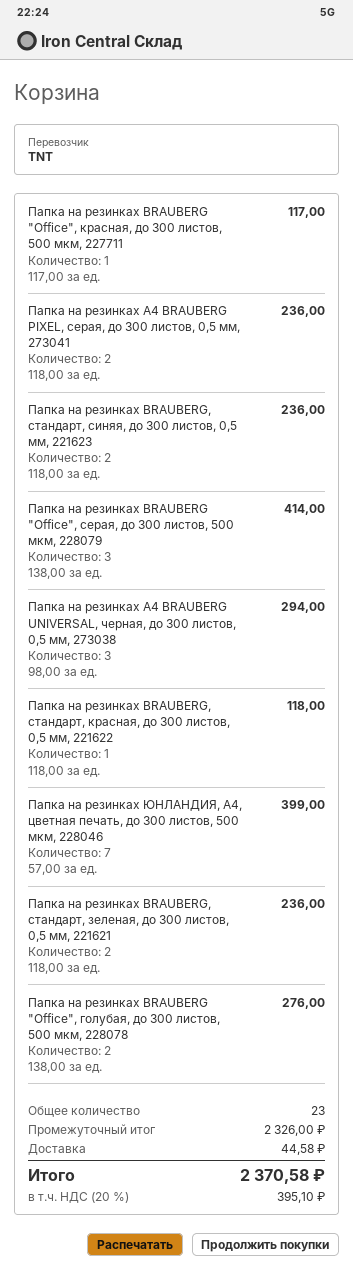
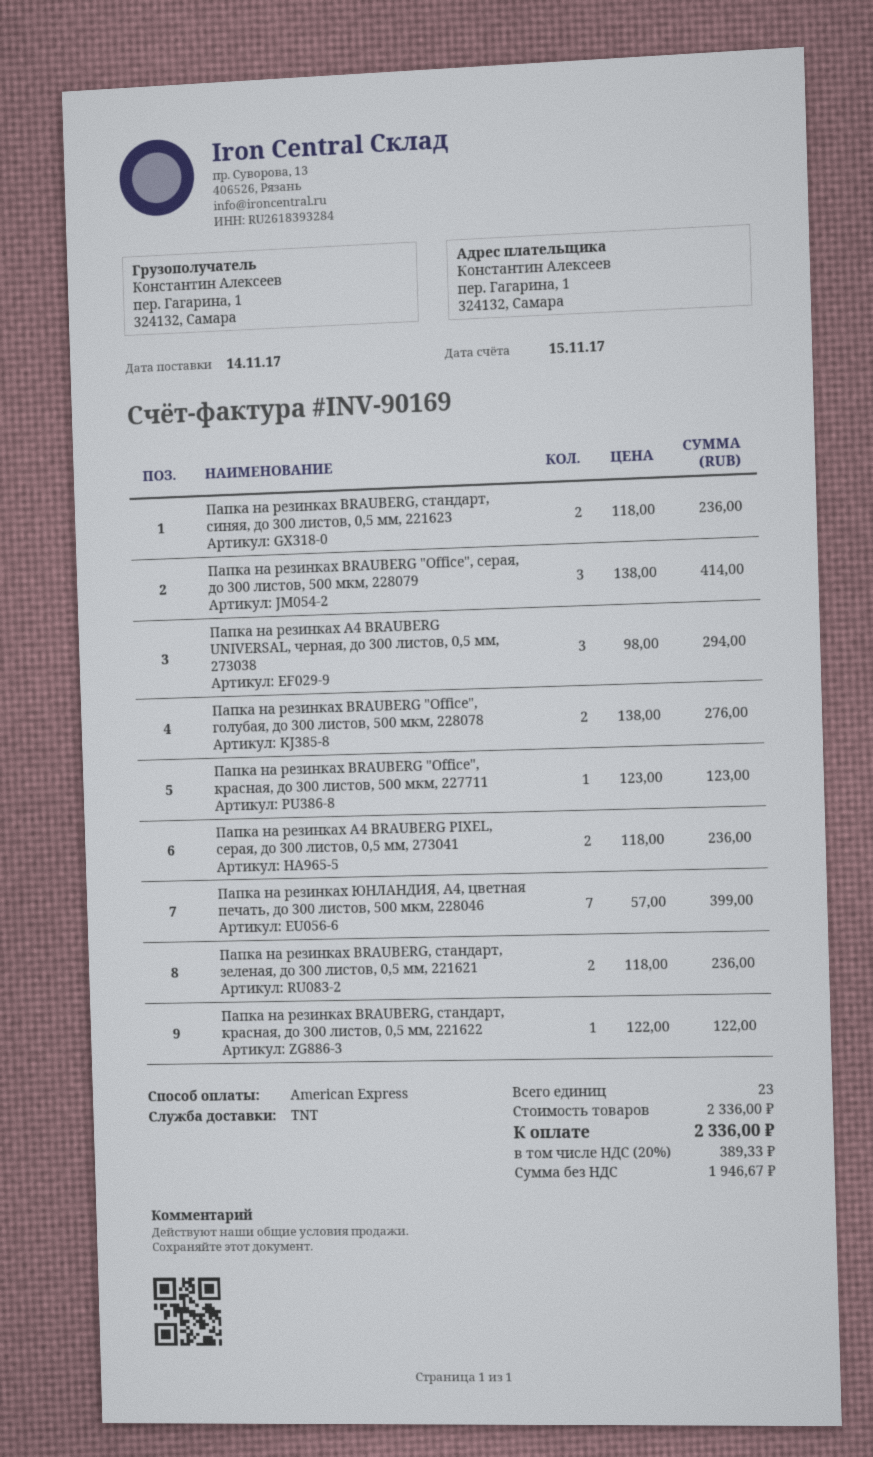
Папка на резинках BRAUBERG "Office", красная, до 300 листов, 500 мкм, 227711: 1 x 117.00 = 117.00 -> 1 x 123.00 = 123.00
Папка на резинках BRAUBERG, стандарт, красная, до 300 листов, 0,5 мм, 221622: 1 x 118.00 = 118.00 -> 1 x 122.00 = 122.00
subtotal: 2326.00 -> 2336.00
shipping: 44.58 -> none
tax: 20% = 395.10 -> 20% = 389.33
total: 2370.58 -> 2336.00

